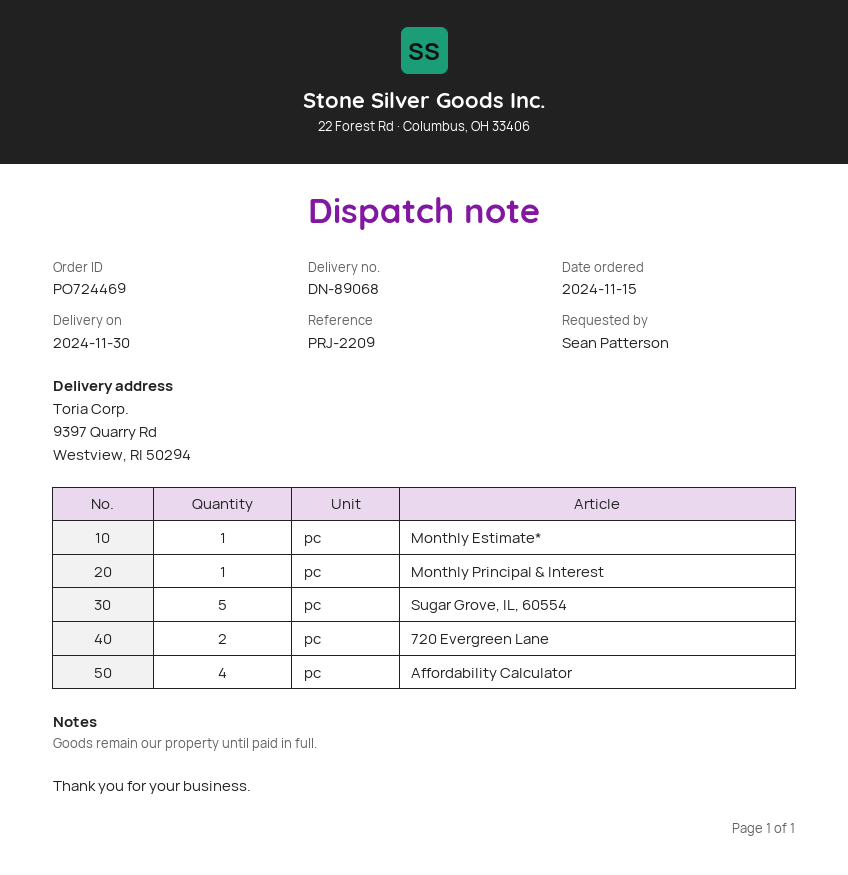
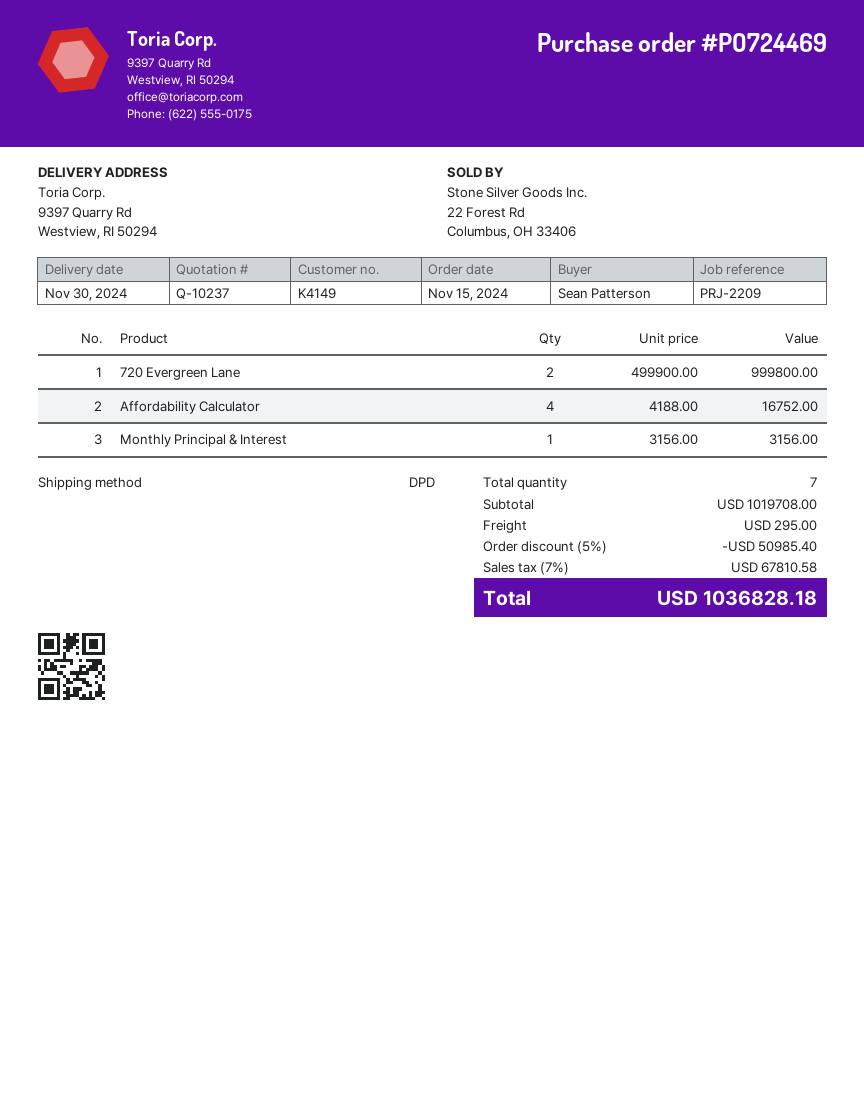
Monthly Estimate*: 1 -> none
Sugar Grove, IL, 60554: 5 -> none

